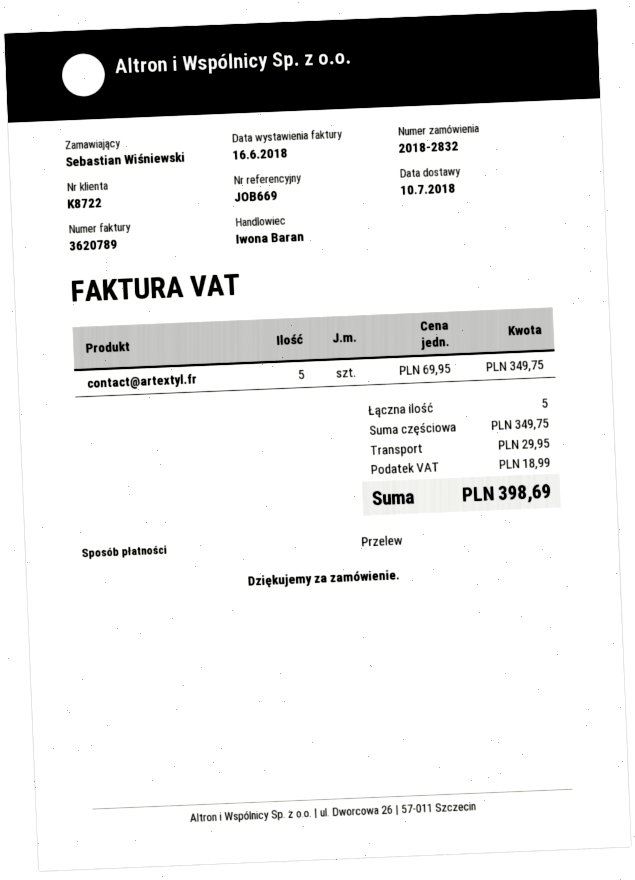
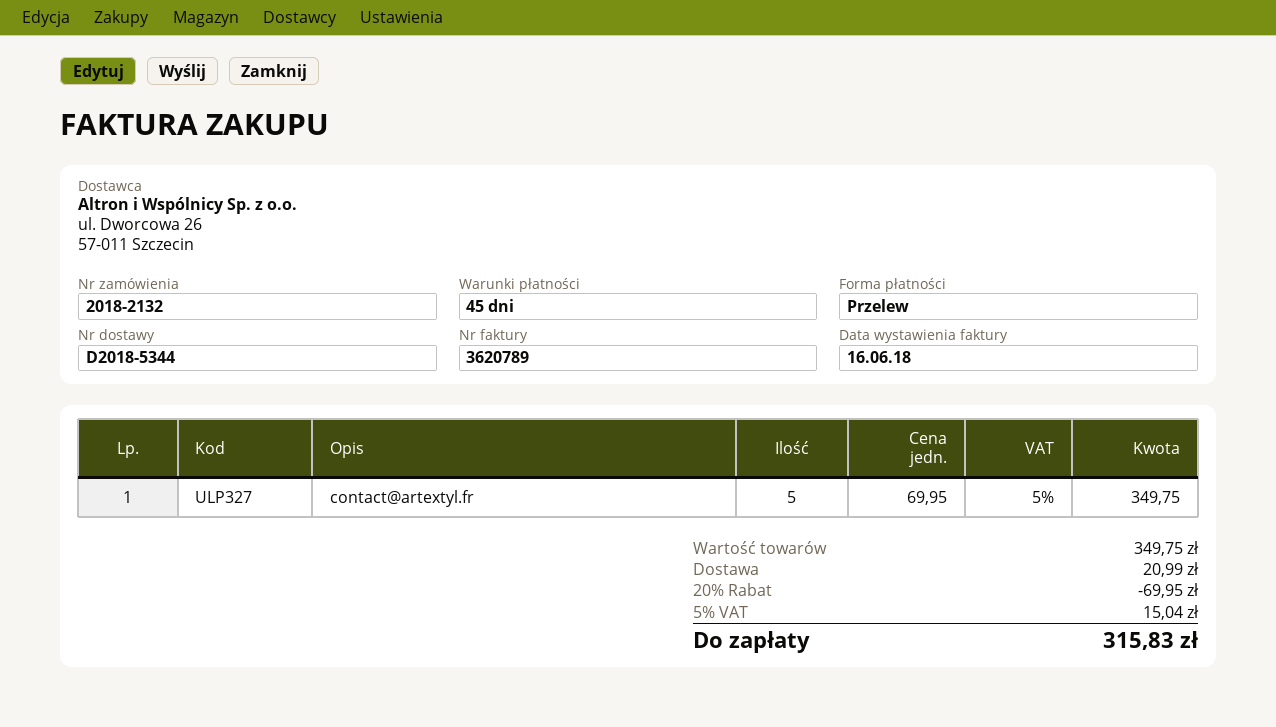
order number: 2018-2832 -> 2018-2132
discount: none -> 20% = 69.95
shipping: 29.95 -> 20.99
tax: 18.99 -> 15.04
total: 398.69 -> 315.83

